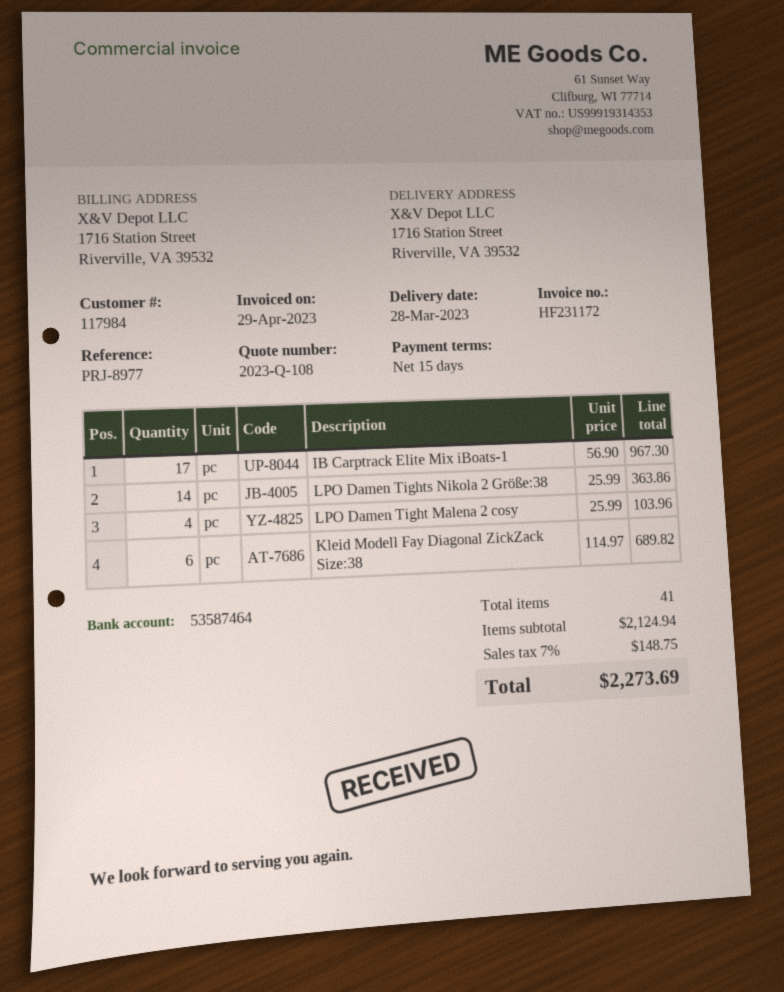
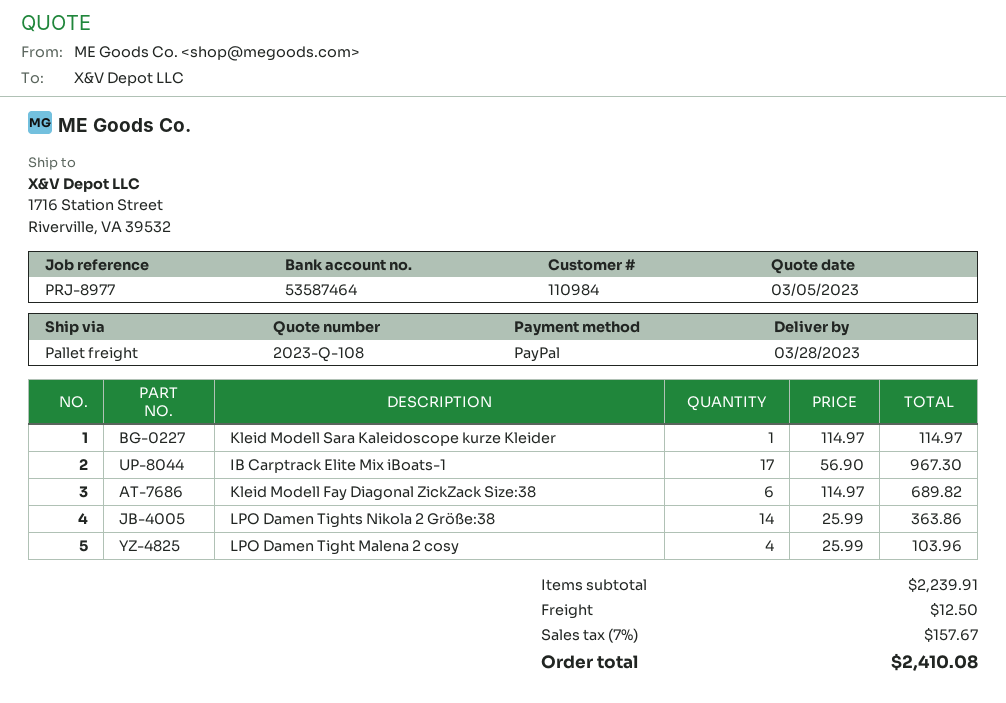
customer number: 117984 -> 110984
Kleid Modell Sara Kaleidoscope kurze Kleider: none -> 1 x 114.97 = 114.97
subtotal: 2124.94 -> 2239.91
shipping: none -> 12.50
tax: 7% = 148.75 -> 7% = 157.67
total: 2273.69 -> 2410.08

